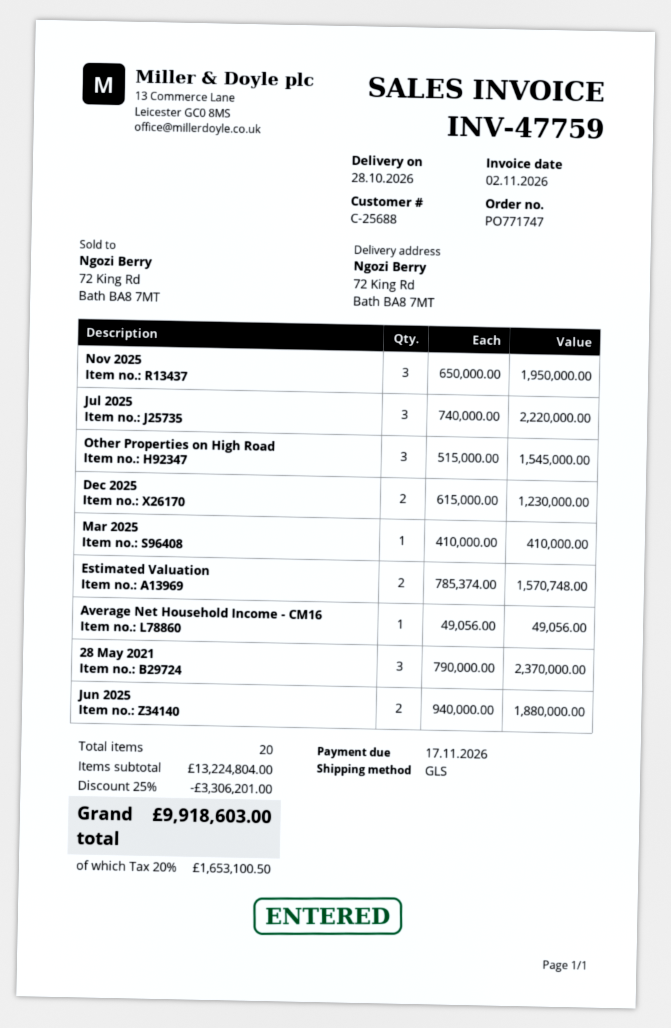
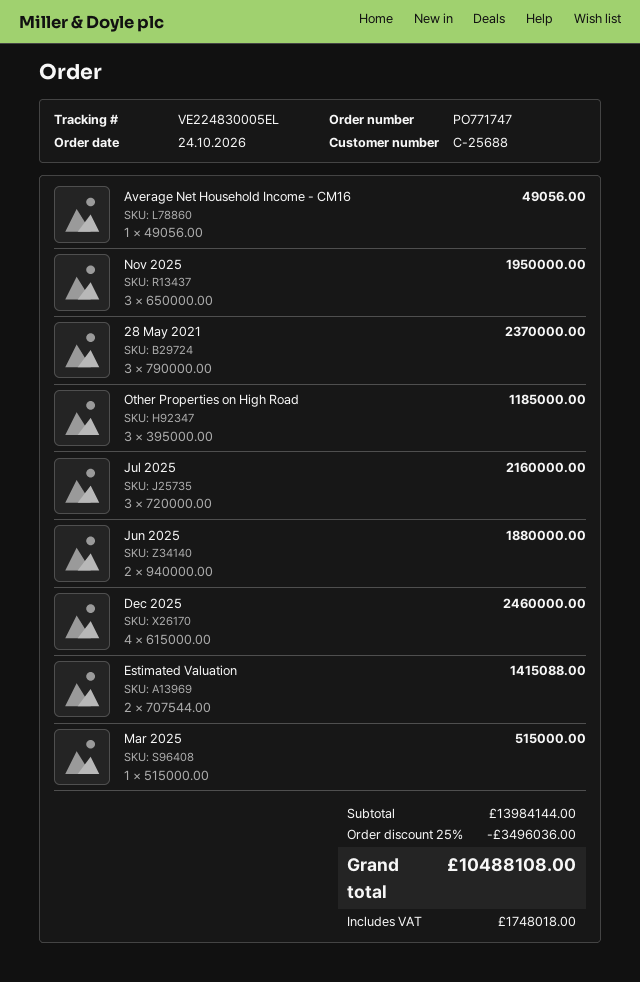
Jul 2025: 3 x 740000.00 = 2220000.00 -> 3 x 720000.00 = 2160000.00
Other Properties on High Road: 3 x 515000.00 = 1545000.00 -> 3 x 395000.00 = 1185000.00
Dec 2025: 2 x 615000.00 = 1230000.00 -> 4 x 615000.00 = 2460000.00
Mar 2025: 1 x 410000.00 = 410000.00 -> 1 x 515000.00 = 515000.00
Estimated Valuation: 2 x 785374.00 = 1570748.00 -> 2 x 707544.00 = 1415088.00
subtotal: 13224804.00 -> 13984144.00
discount: 25% = 3306201.00 -> 25% = 3496036.00
tax: 1653100.50 -> 1748018.00
total: 9918603.00 -> 10488108.00

